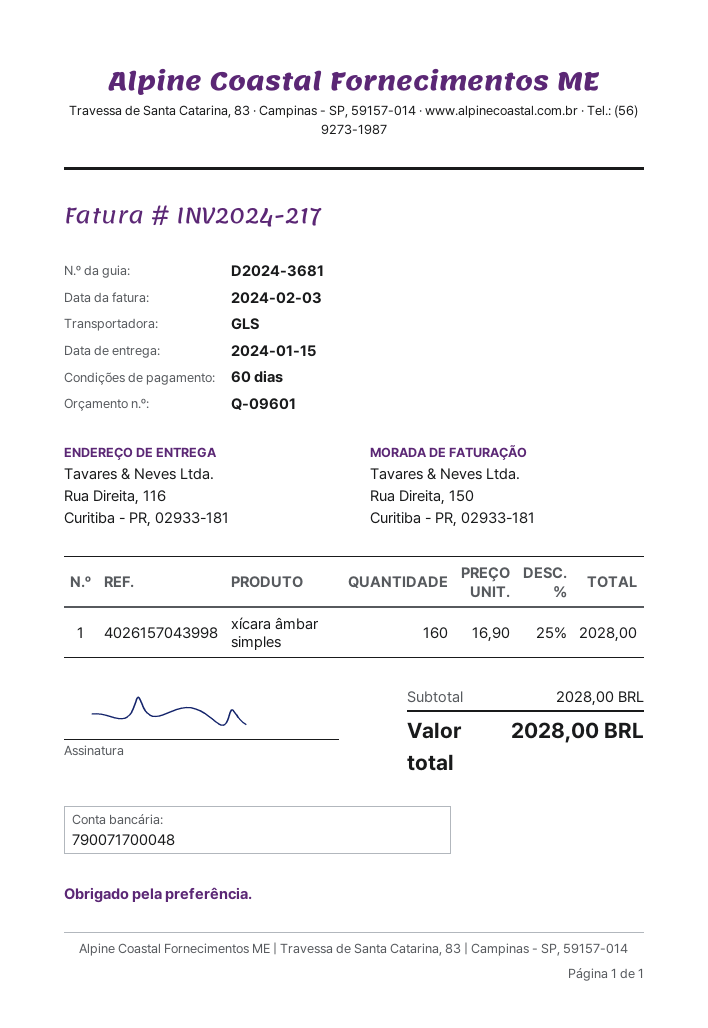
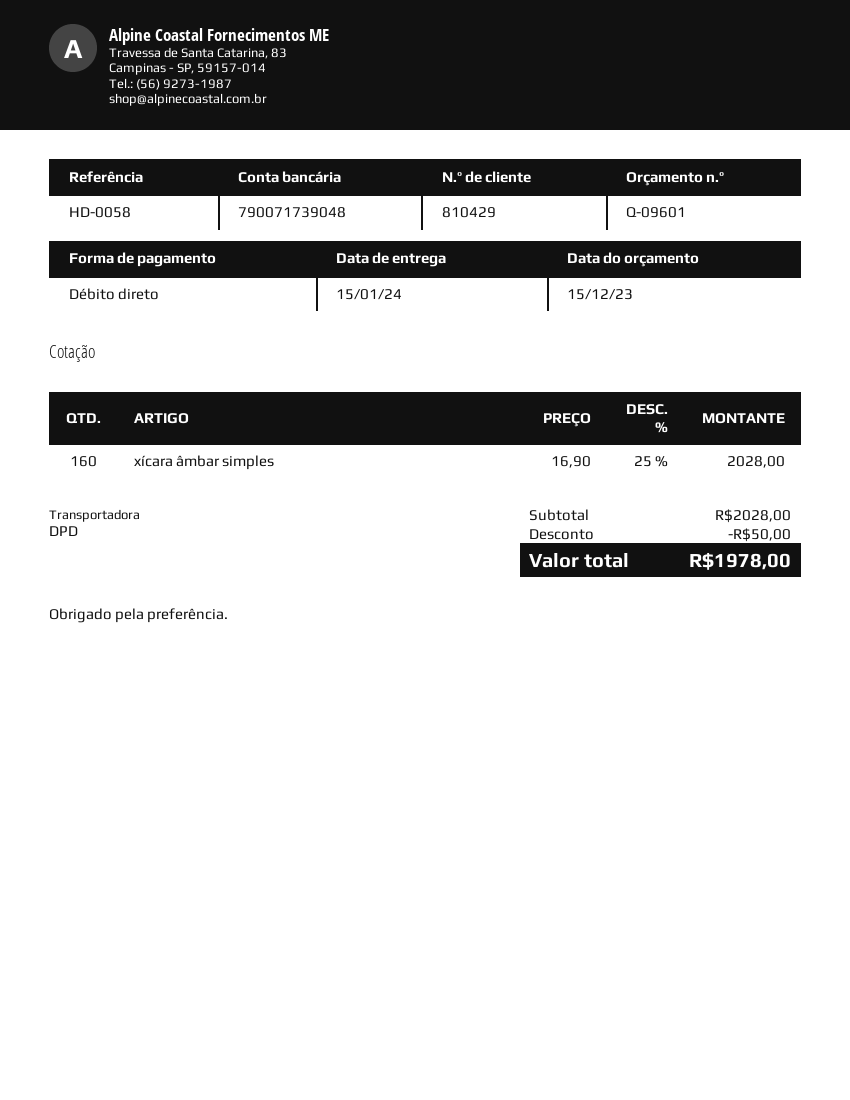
bank account: 790071700048 -> 790071739048
shipping method: GLS -> DPD
discount: none -> 50.00
total: 2028.00 -> 1978.00

